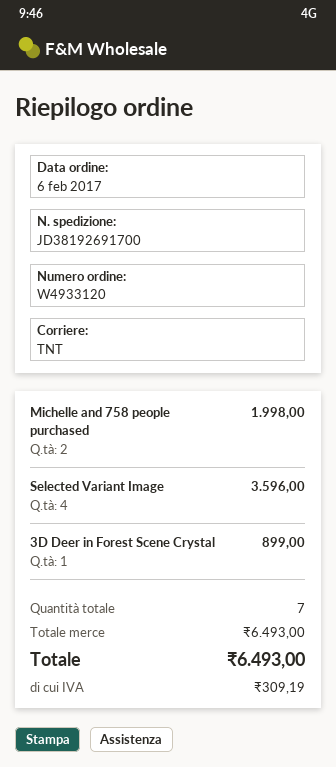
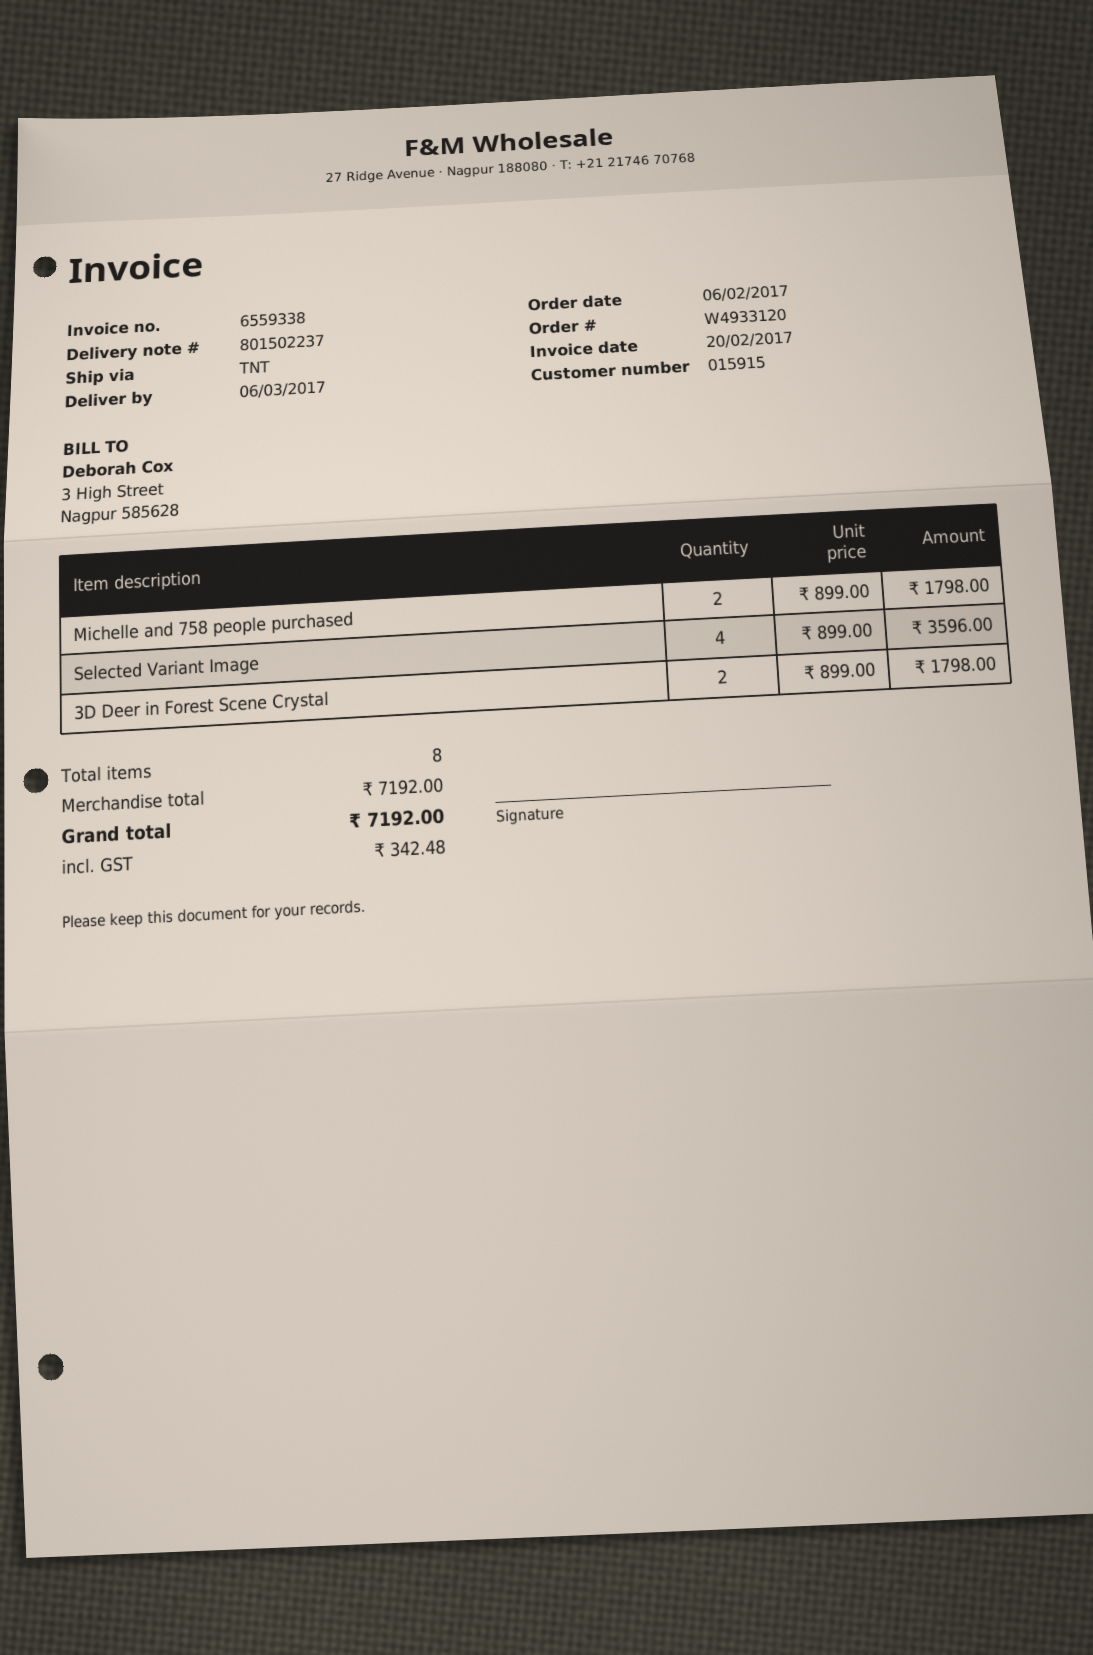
Michelle and 758 people purchased: 2 for 1998.00 -> 2 for 1798.00
3D Deer in Forest Scene Crystal: 1 for 899.00 -> 2 for 1798.00
total quantity: 7 -> 8
subtotal: 6493.00 -> 7192.00
tax: 309.19 -> 342.48
total: 6493.00 -> 7192.00

